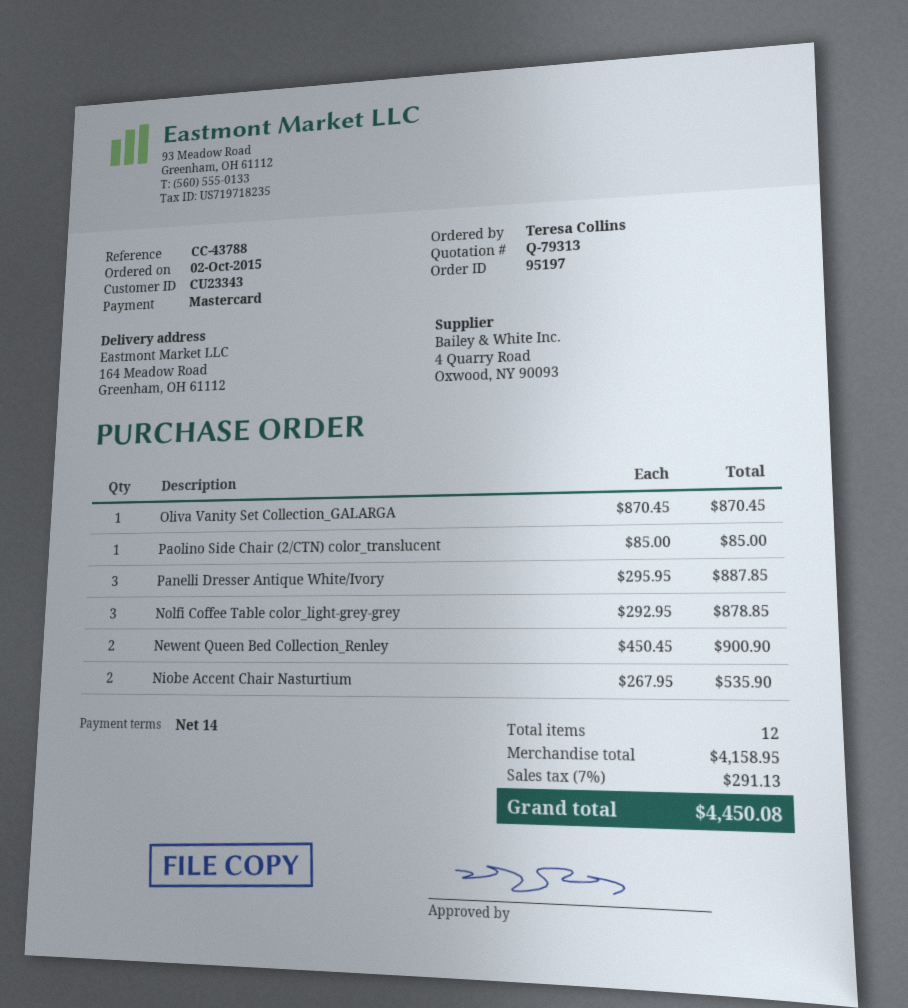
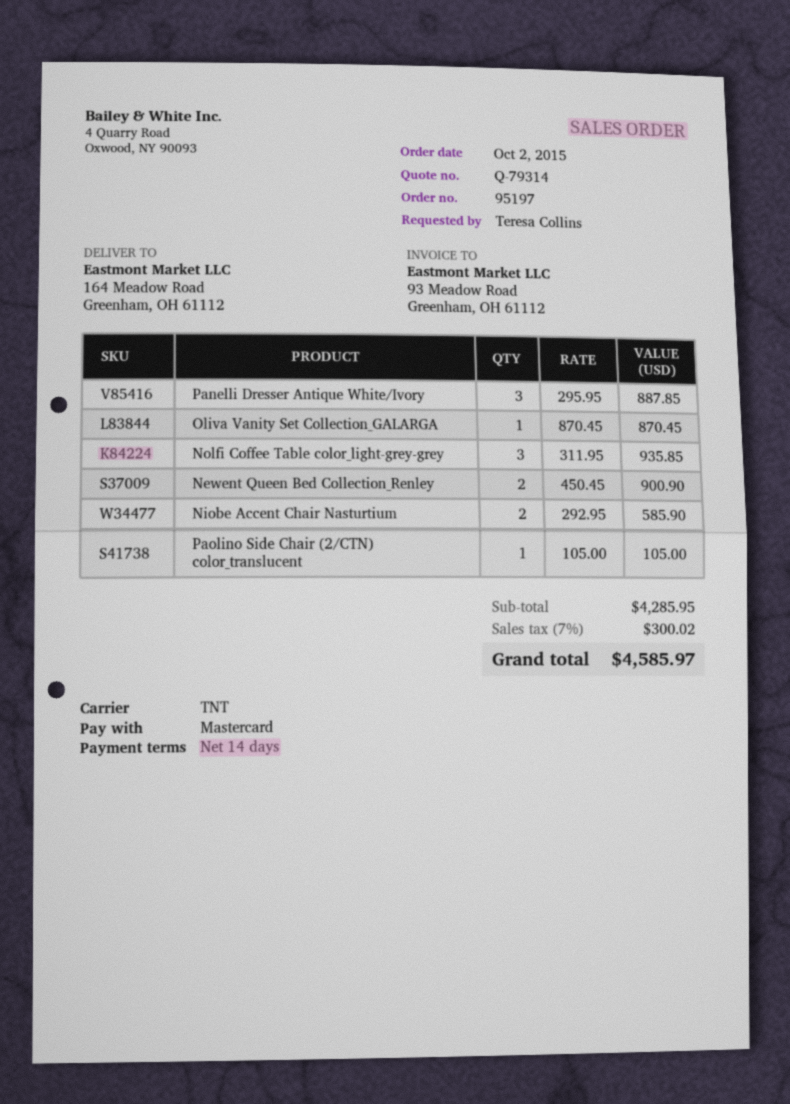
quote number: Q-79313 -> Q-79314
Paolino Side Chair (2/CTN) color_translucent: 1 x 85.00 = 85.00 -> 1 x 105.00 = 105.00
Nolfi Coffee Table color_light-grey-grey: 3 x 292.95 = 878.85 -> 3 x 311.95 = 935.85
Niobe Accent Chair Nasturtium: 2 x 267.95 = 535.90 -> 2 x 292.95 = 585.90
subtotal: 4158.95 -> 4285.95
tax: 7% = 291.13 -> 7% = 300.02
total: 4450.08 -> 4585.97

